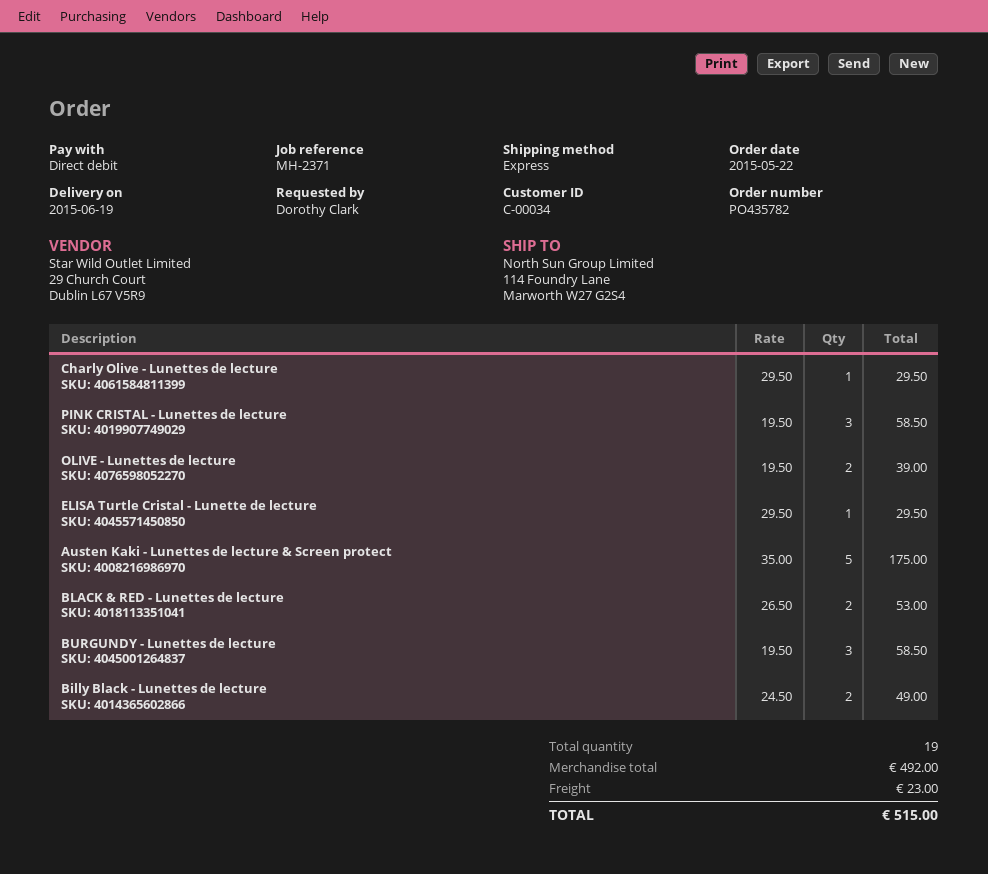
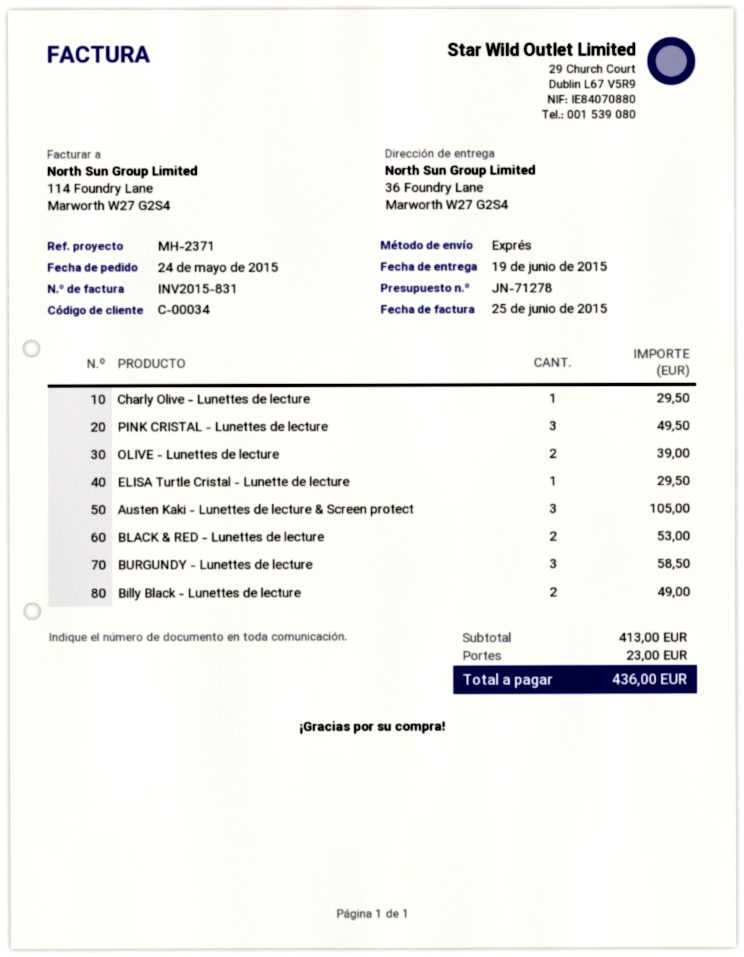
order date: 2015-05-22 -> 2015-05-24
ship to: 114 Foundry Lane, Marworth W27 G2S4 -> 36 Foundry Lane, Marworth W27 G2S4
PINK CRISTAL - Lunettes de lecture: 3 for 58.50 -> 3 for 49.50
Austen Kaki - Lunettes de lecture & Screen protect: 5 for 175.00 -> 3 for 105.00
subtotal: 492.00 -> 413.00
total: 515.00 -> 436.00

